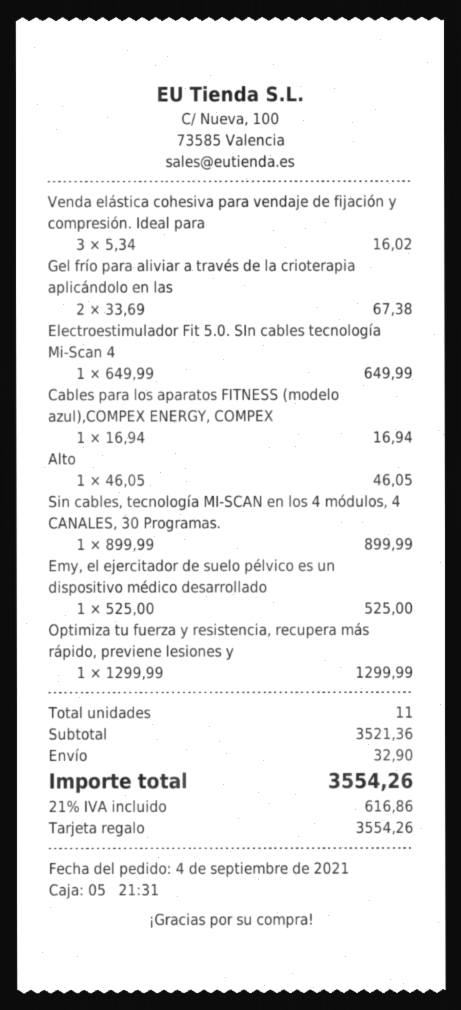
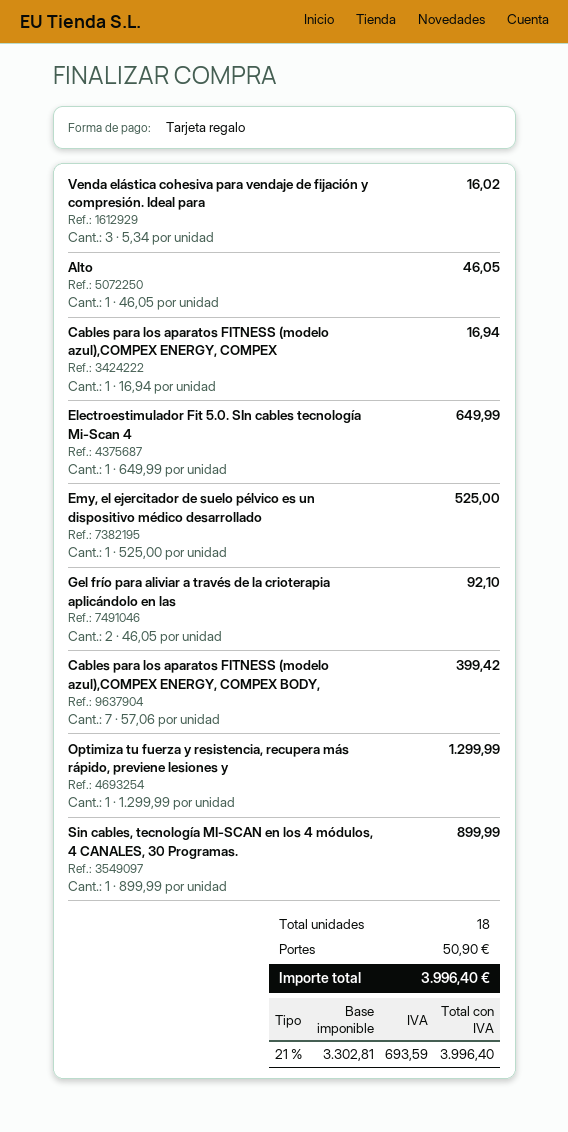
Gel frío para aliviar a través de la crioterapia aplicándolo en las: 2 x 33.69 = 67.38 -> 2 x 46.05 = 92.10
Cables para los aparatos FITNESS (modelo azul),COMPEX ENERGY, COMPEX BODY,: none -> 7 x 57.06 = 399.42
total quantity: 11 -> 18
shipping: 32.90 -> 50.90
tax: 21% = 616.86 -> 21% = 693.59
total: 3554.26 -> 3996.40

